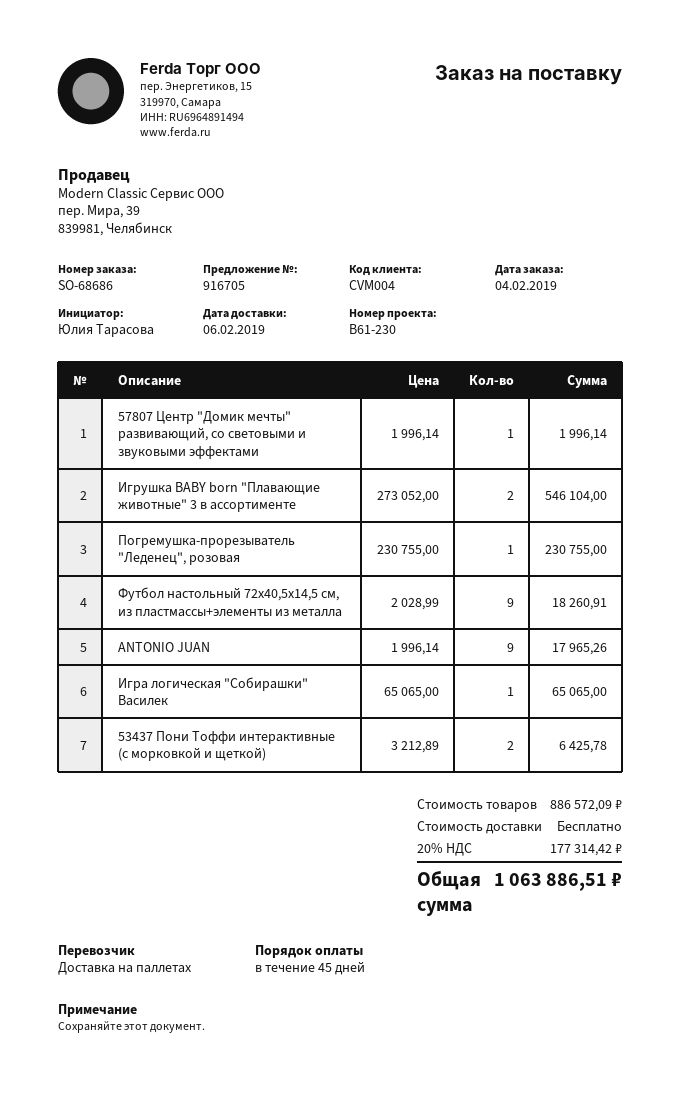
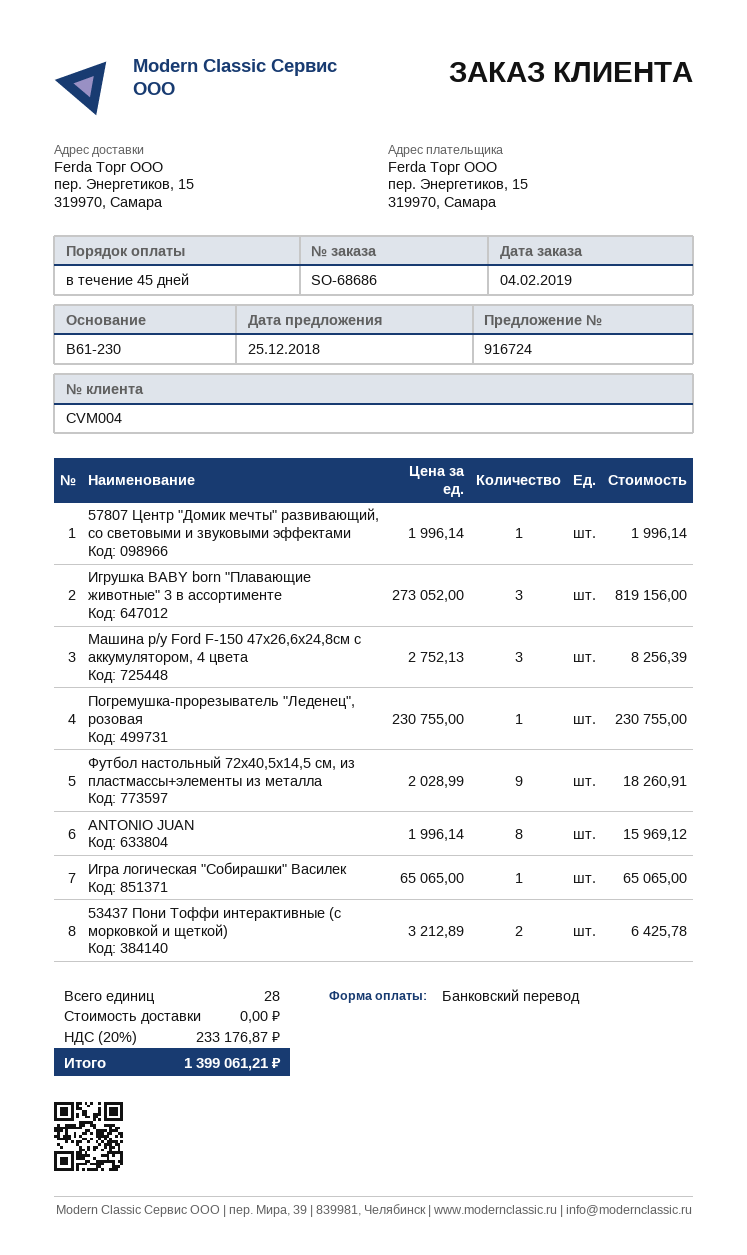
quote number: 916705 -> 916724
Игрушка BABY born "Плавающие животные" 3 в ассортименте: 2 x 273052.00 = 546104.00 -> 3 x 273052.00 = 819156.00
ANTONIO JUAN: 9 x 1996.14 = 17965.26 -> 8 x 1996.14 = 15969.12
Машина р/у Ford F-150 47х26,6х24,8см с аккумулятором, 4 цвета: none -> 3 x 2752.13 = 8256.39
tax: 20% = 177314.42 -> 20% = 233176.87
total: 1063886.51 -> 1399061.21

